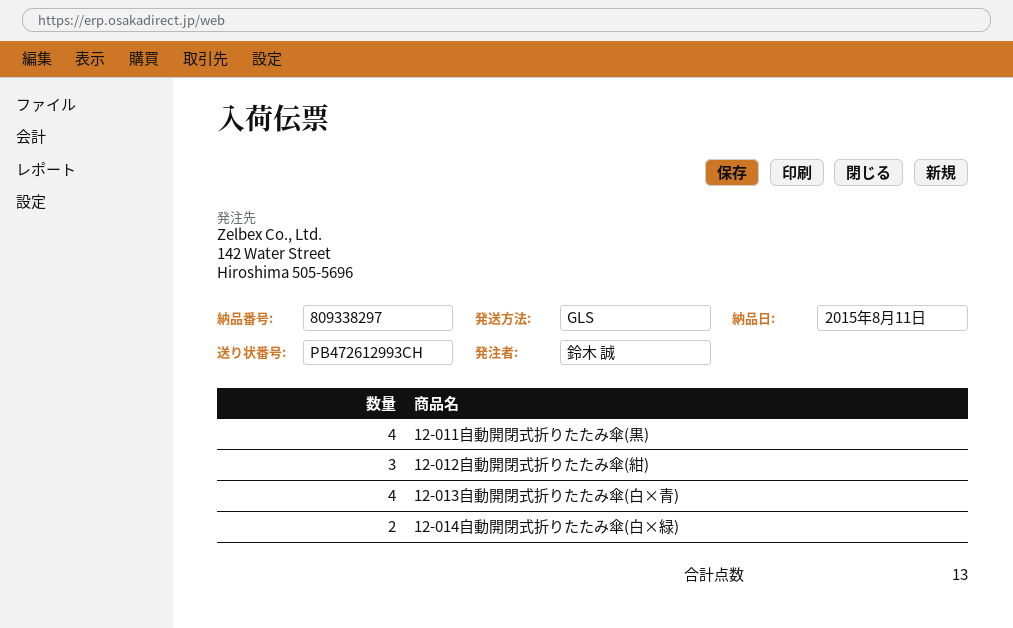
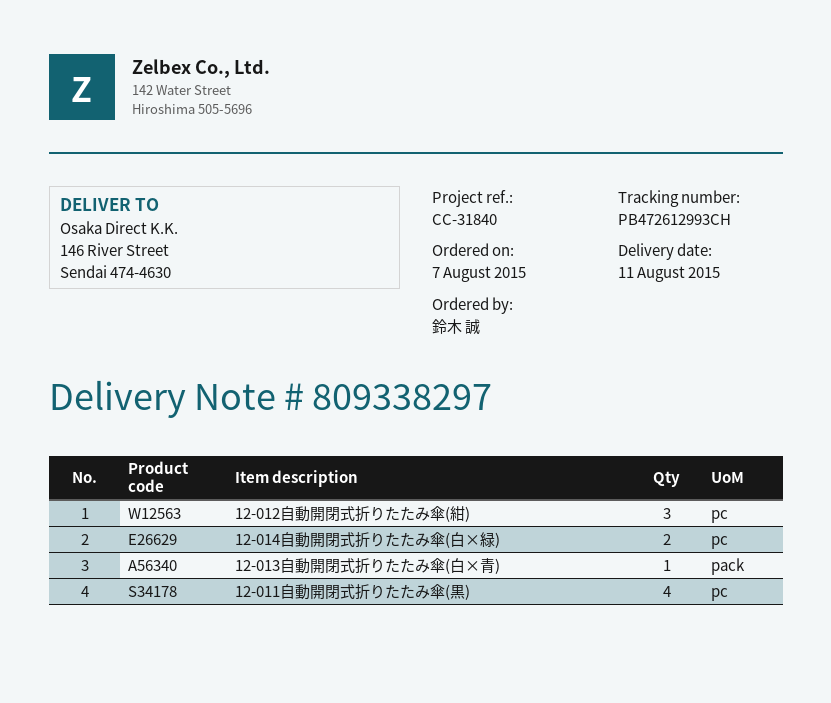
12-013自動開閉式折りたたみ傘(白×青): 4 -> 1

